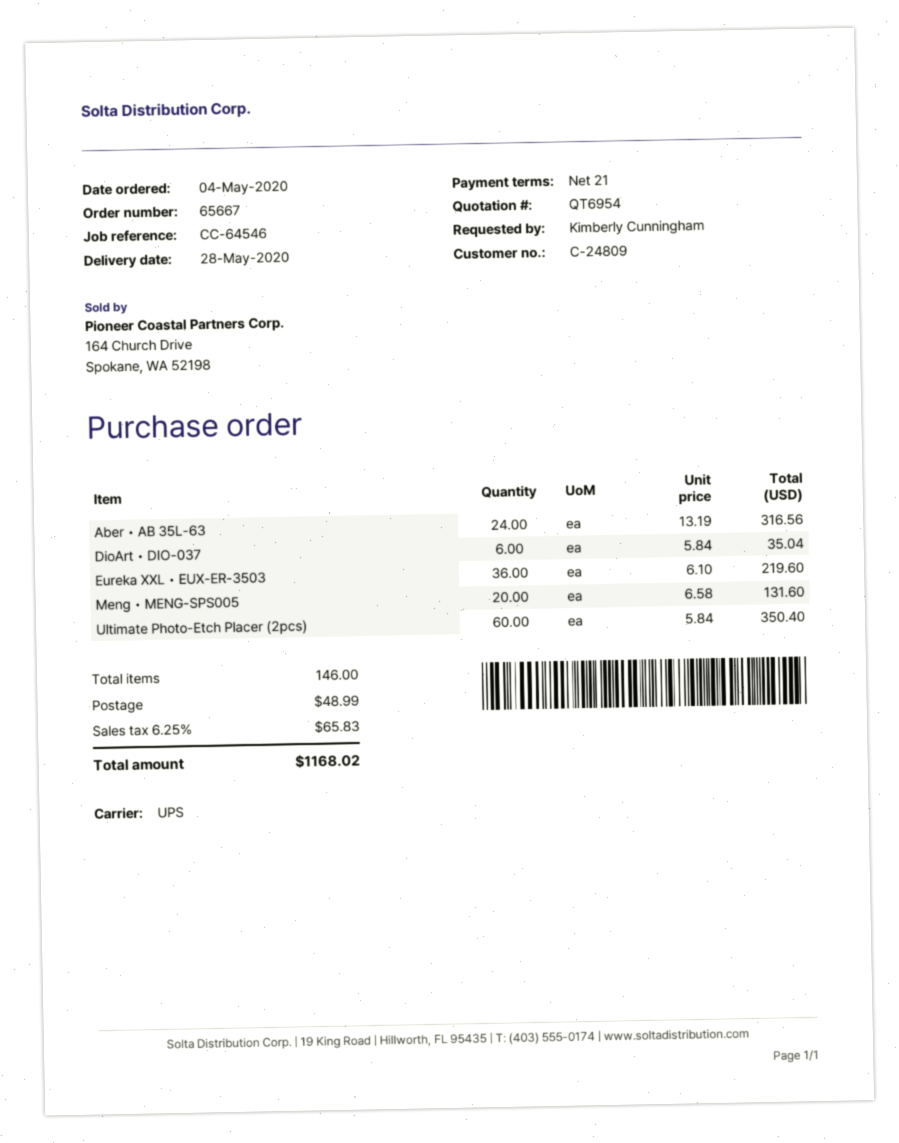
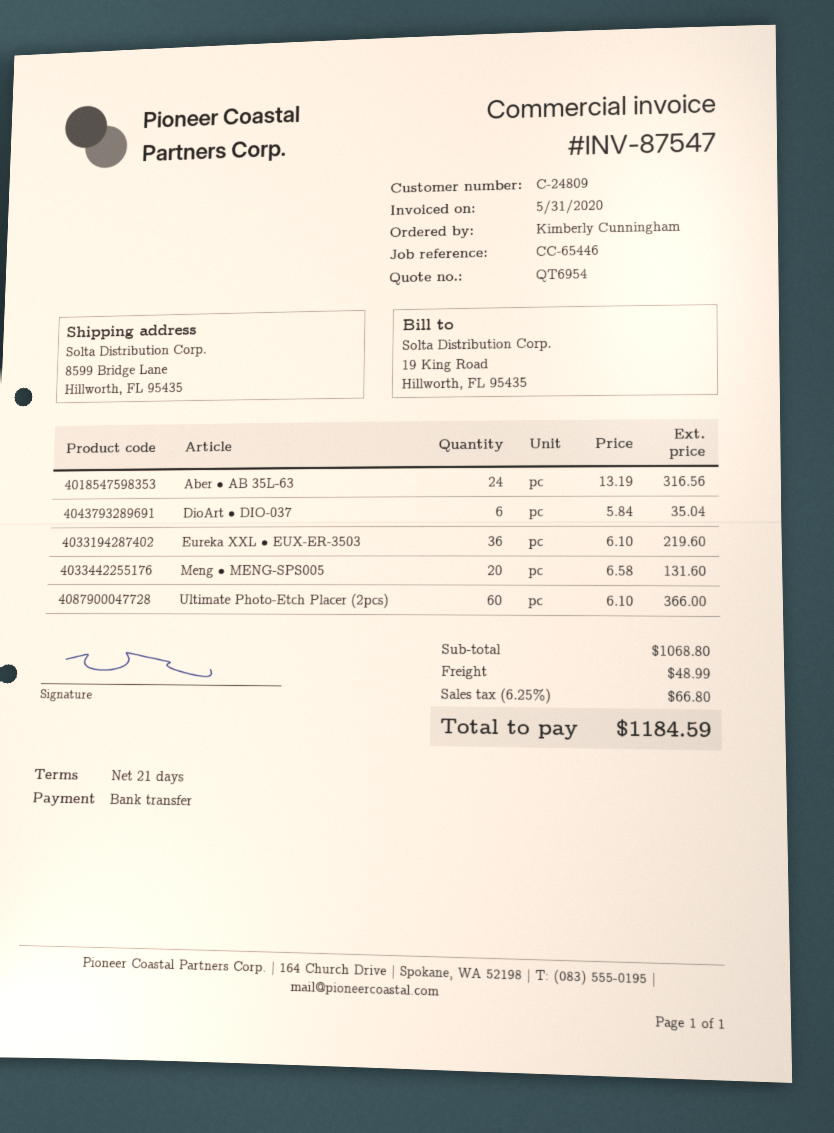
reference: CC-64546 -> CC-65446
Ultimate Photo-Etch Placer (2pcs): 60 x 5.84 = 350.40 -> 60 x 6.10 = 366.00
tax: 6.25% = 65.83 -> 6.25% = 66.80
total: 1168.02 -> 1184.59

